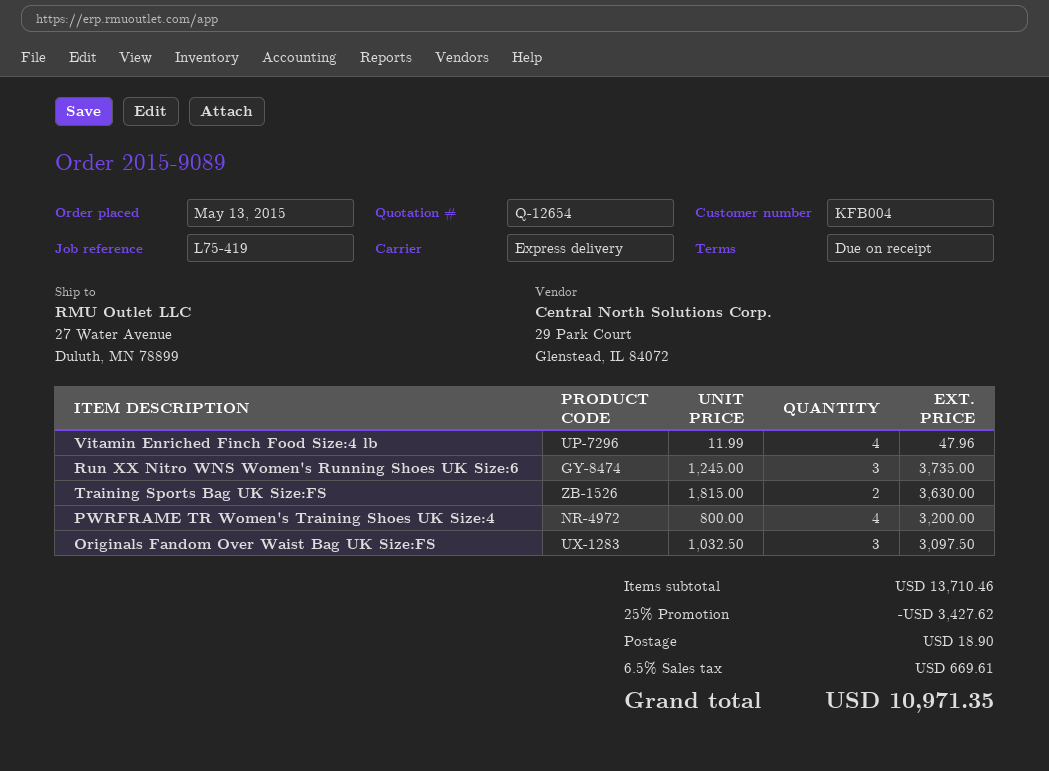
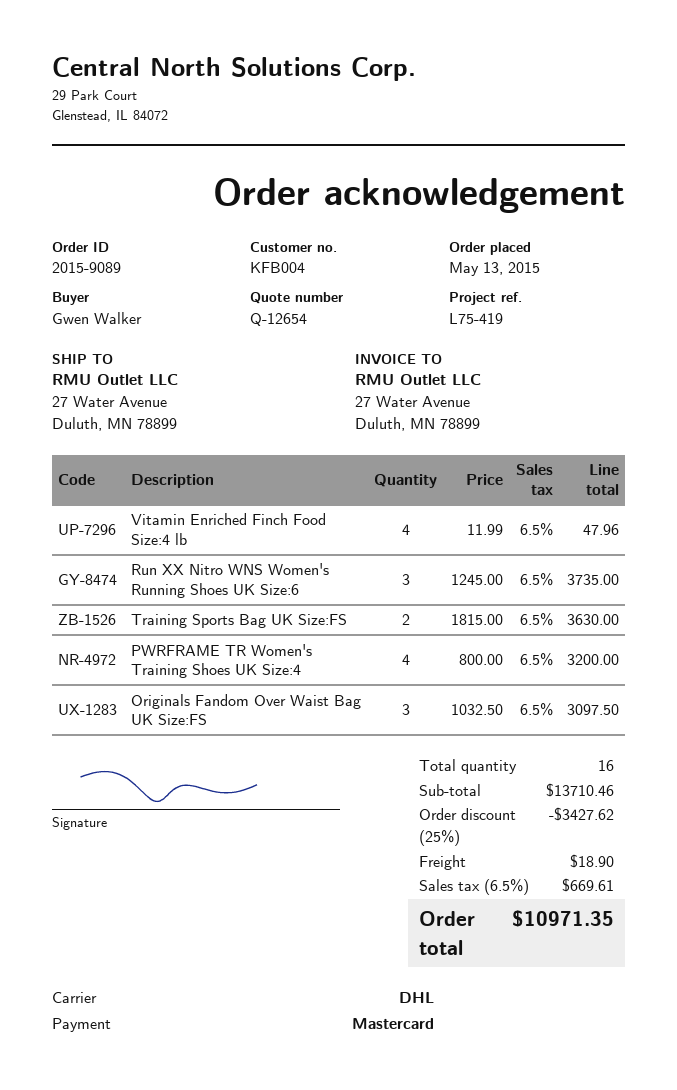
shipping method: express -> DHL

